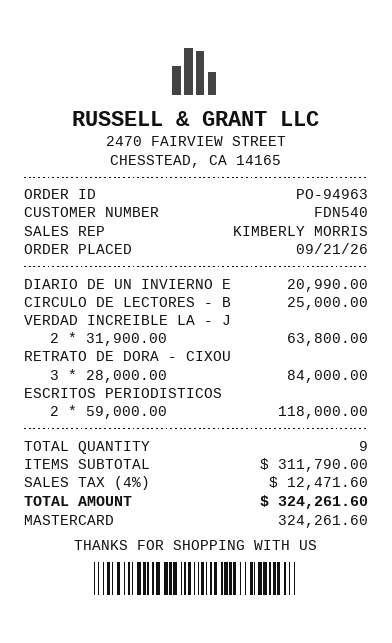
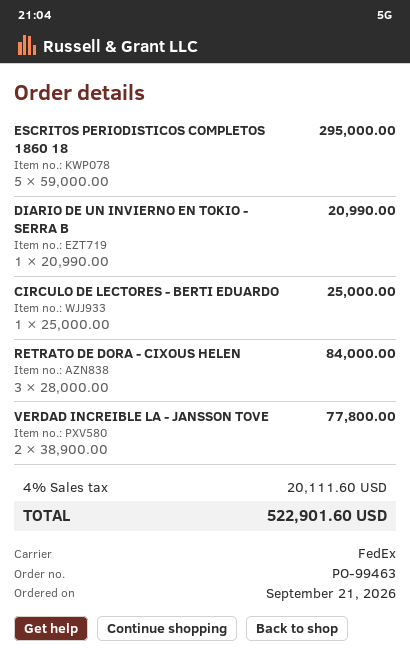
order number: PO-94963 -> PO-99463
VERDAD INCREIBLE LA - J: 2 x 31900.00 = 63800.00 -> 2 x 38900.00 = 77800.00
ESCRITOS PERIODISTICOS: 2 x 59000.00 = 118000.00 -> 5 x 59000.00 = 295000.00
tax: 4% = 12471.60 -> 4% = 20111.60
total: 324261.60 -> 522901.60

